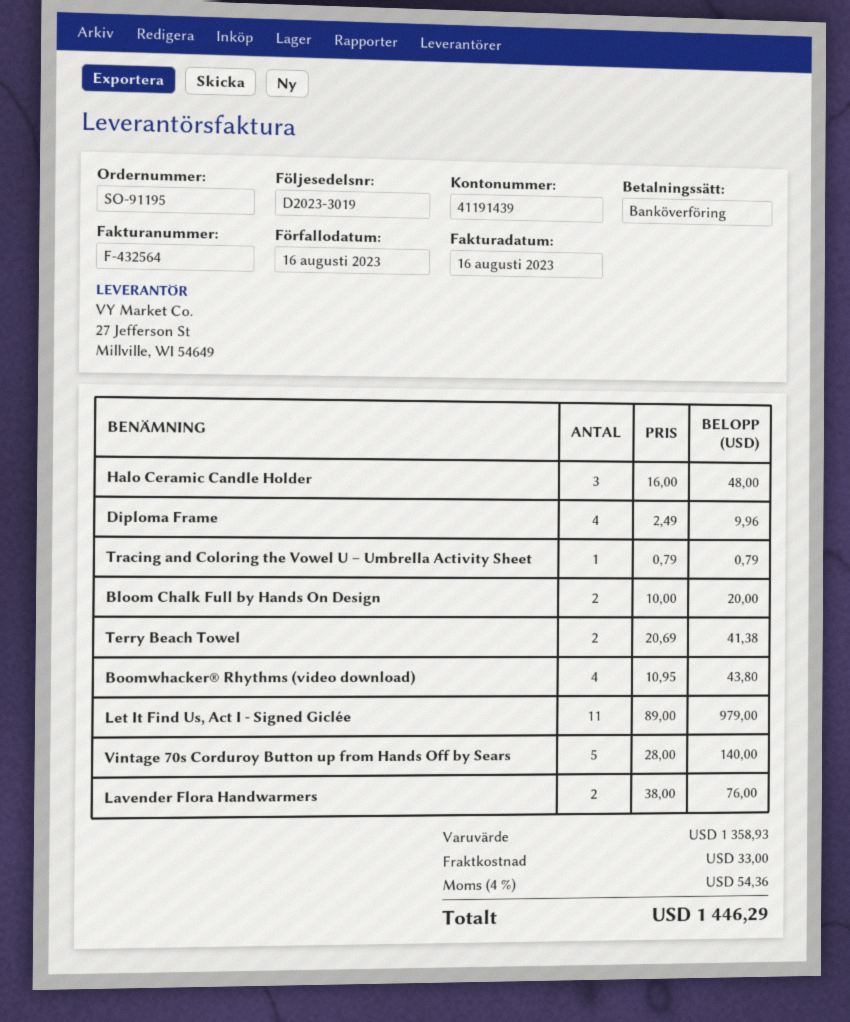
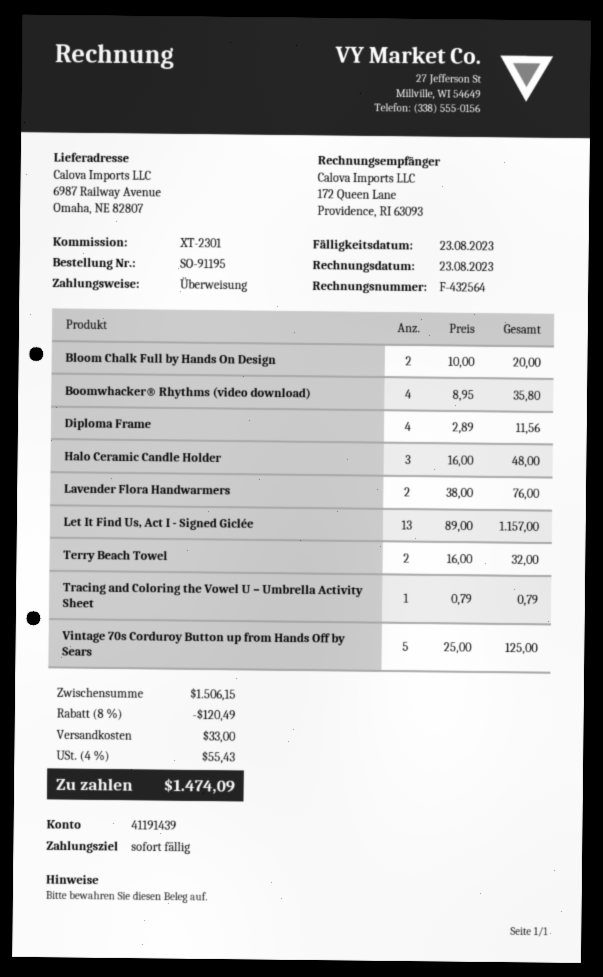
invoice date: 2023-08-16 -> 2023-08-23
due date: 2023-08-16 -> 2023-08-23
Diploma Frame: 4 x 2.49 = 9.96 -> 4 x 2.89 = 11.56
Terry Beach Towel: 2 x 20.69 = 41.38 -> 2 x 16.00 = 32.00
Boomwhacker® Rhythms (video download): 4 x 10.95 = 43.80 -> 4 x 8.95 = 35.80
Let It Find Us, Act I - Signed Giclée: 11 x 89.00 = 979.00 -> 13 x 89.00 = 1157.00
Vintage 70s Corduroy Button up from Hands Off by Sears: 5 x 28.00 = 140.00 -> 5 x 25.00 = 125.00
subtotal: 1358.93 -> 1506.15
discount: none -> 8% = 120.49
tax: 4% = 54.36 -> 4% = 55.43
total: 1446.29 -> 1474.09

